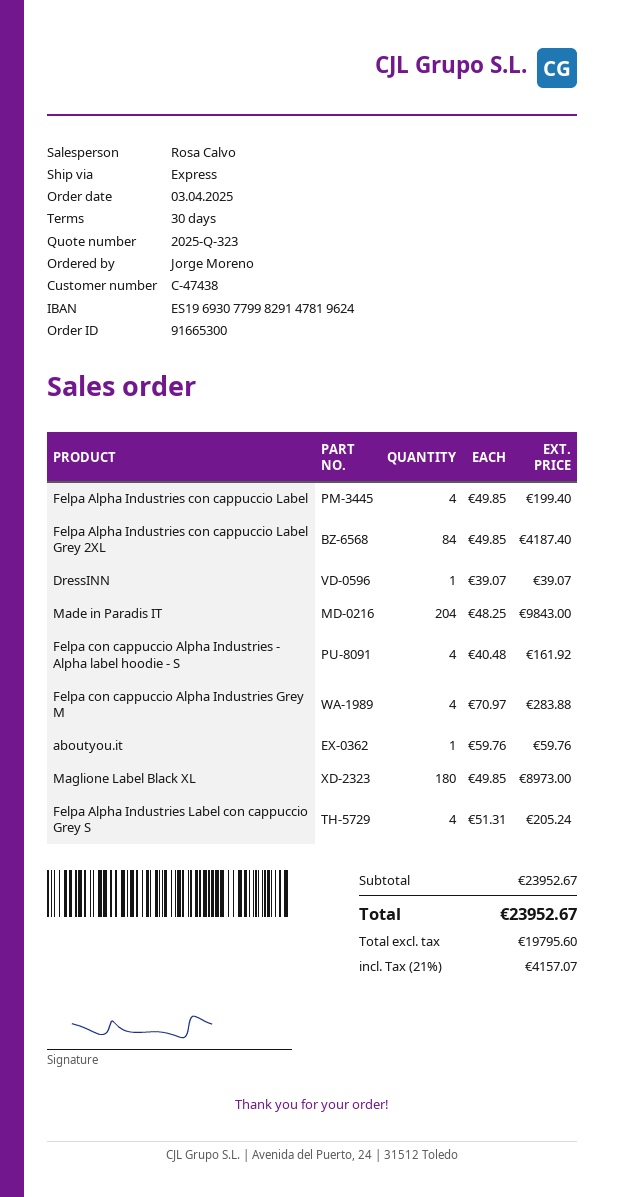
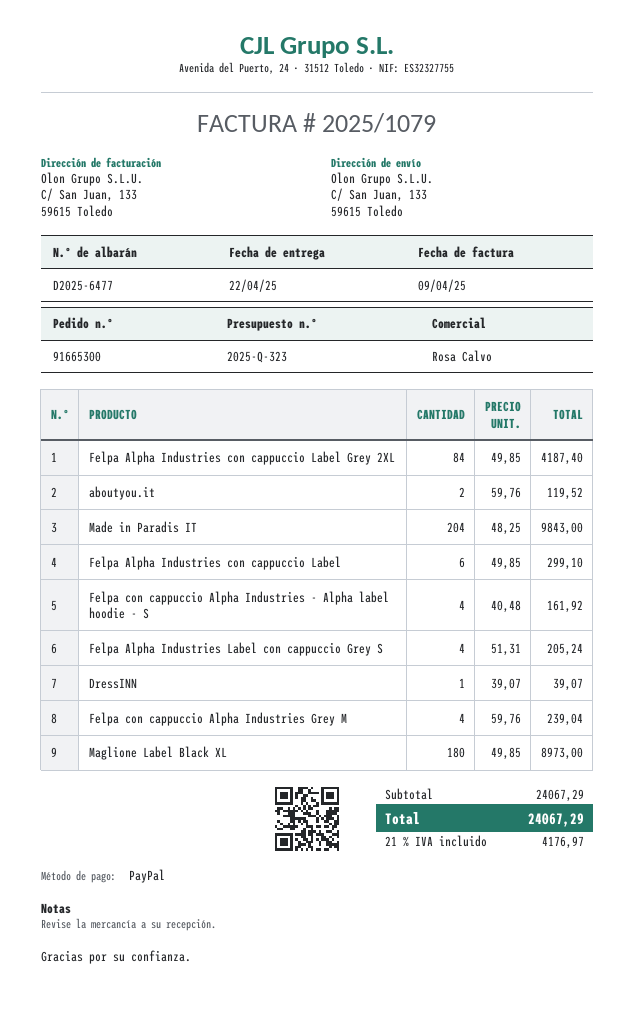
Felpa Alpha Industries con cappuccio Label: 4 x 49.85 = 199.40 -> 6 x 49.85 = 299.10
Felpa con cappuccio Alpha Industries Grey M: 4 x 70.97 = 283.88 -> 4 x 59.76 = 239.04
aboutyou.it: 1 x 59.76 = 59.76 -> 2 x 59.76 = 119.52
subtotal: 23952.67 -> 24067.29
tax: 21% = 4157.07 -> 21% = 4176.97
total: 23952.67 -> 24067.29

